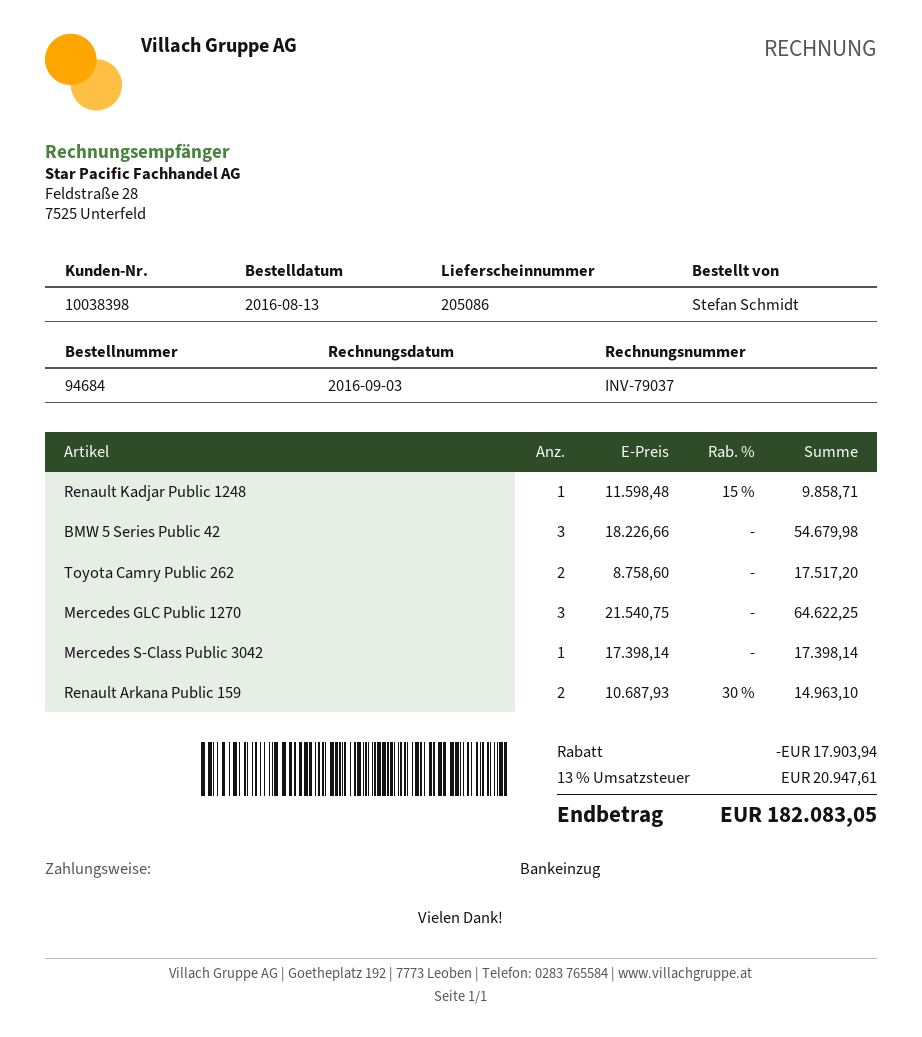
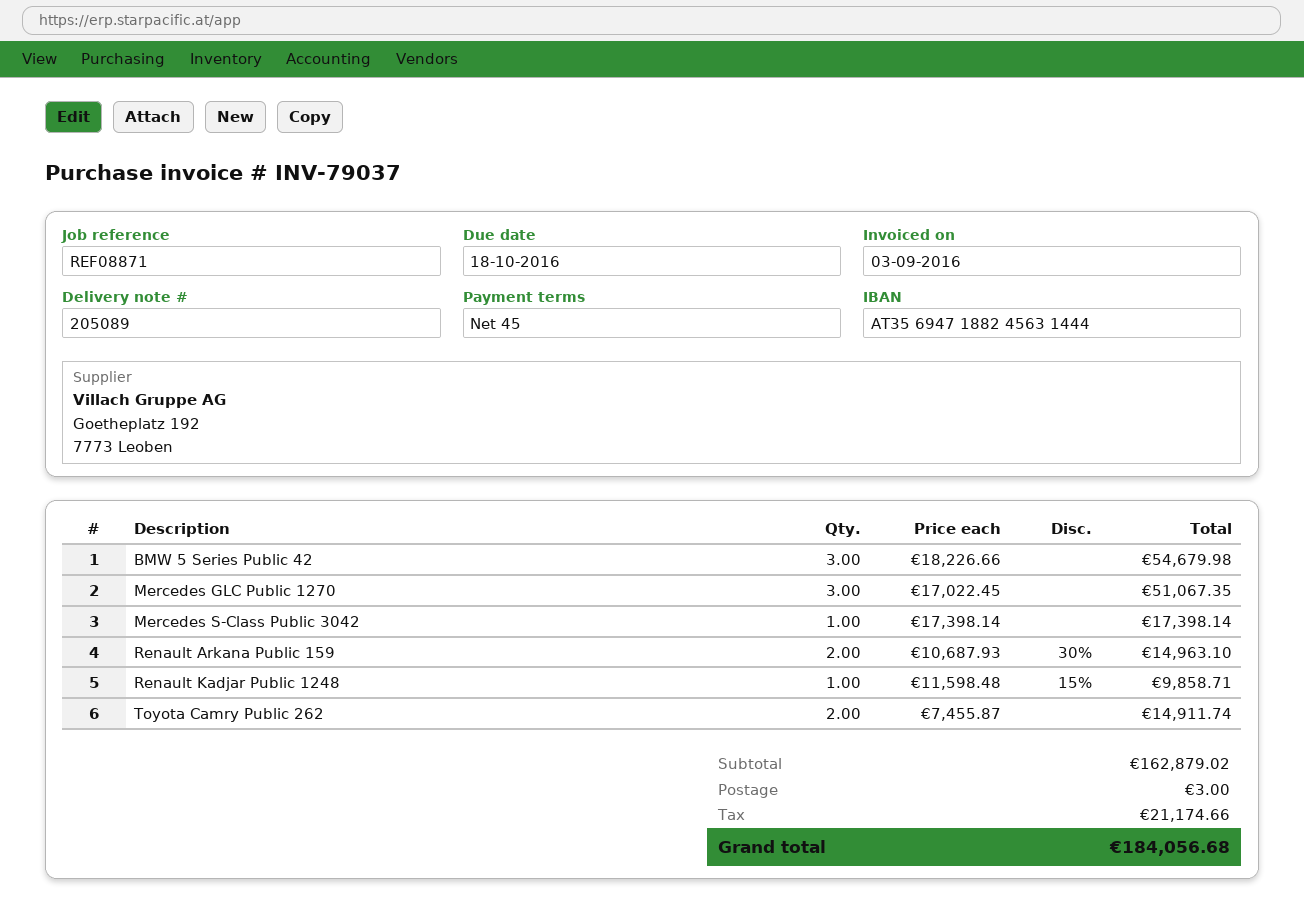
delivery note number: 205086 -> 205089
Toyota Camry Public 262: 2 x 8758.60 = 17517.20 -> 2 x 7455.87 = 14911.74
Mercedes GLC Public 1270: 3 x 21540.75 = 64622.25 -> 3 x 17022.45 = 51067.35
discount: 17903.94 -> none
shipping: none -> 3.00
tax: 20947.61 -> 21174.66
total: 182083.05 -> 184056.68

